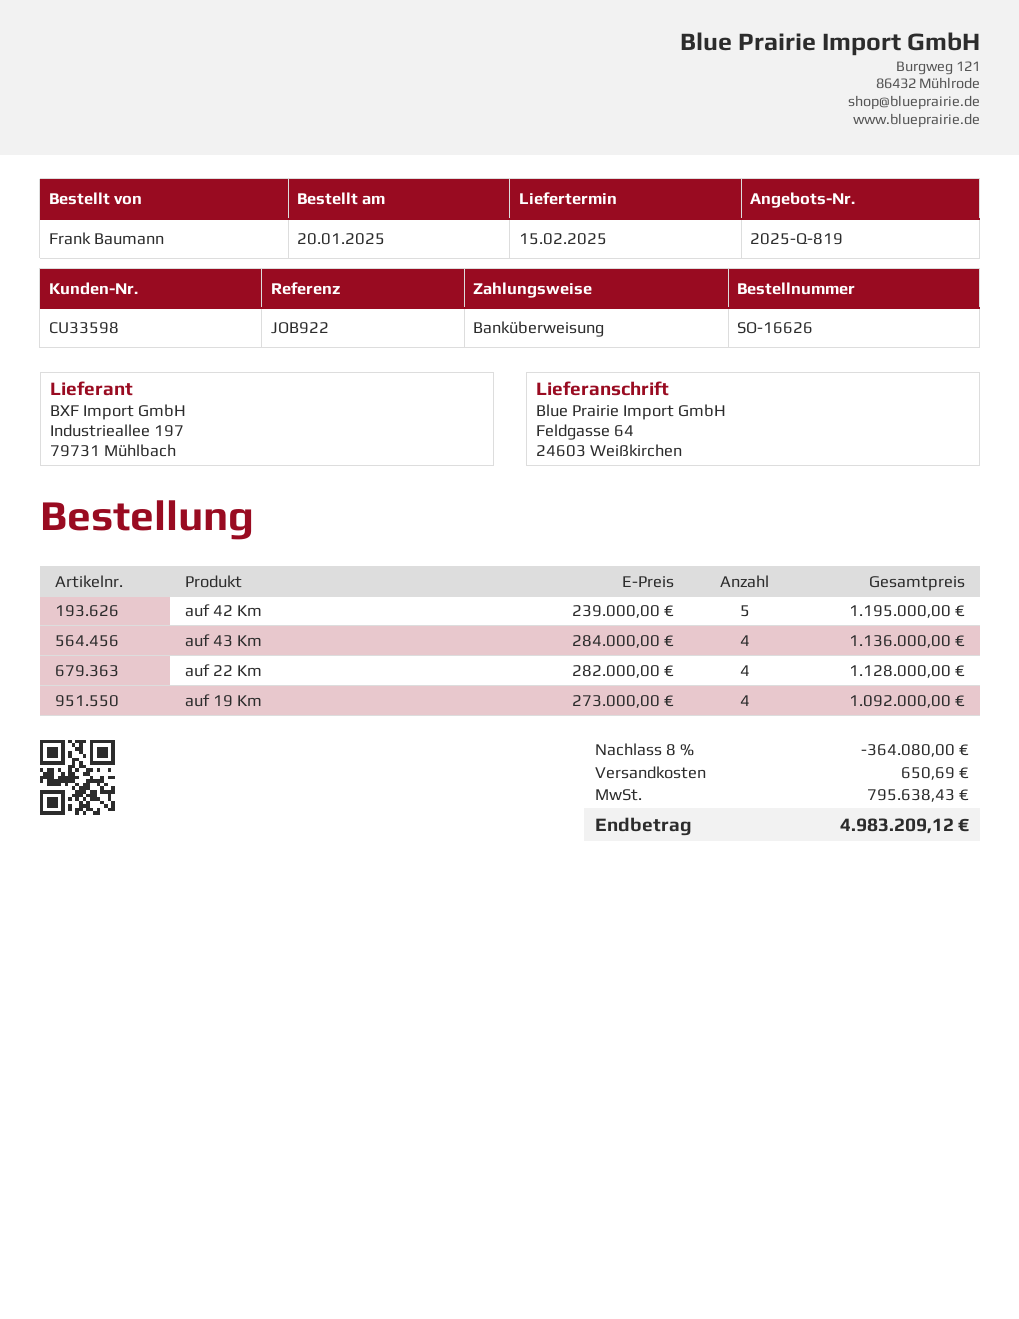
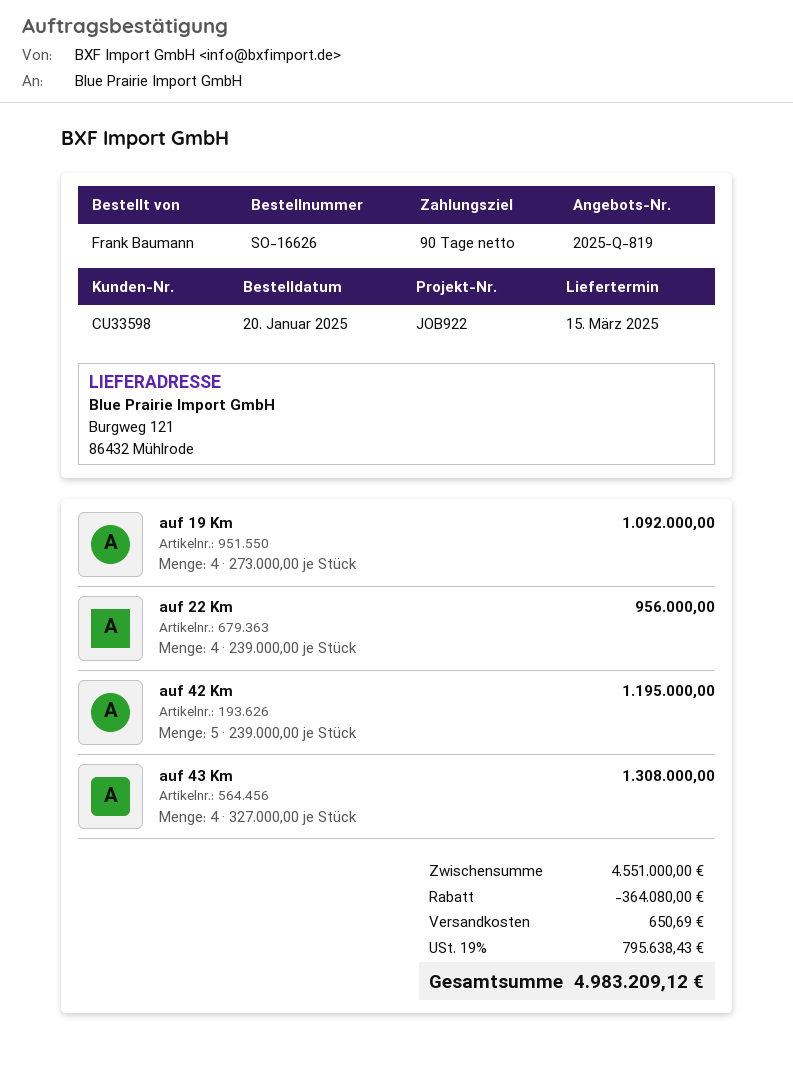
delivery date: 2025-02-15 -> 2025-03-15
ship to: Feldgasse 64, 24603 Weißkirchen -> Burgweg 121, 86432 Mühlrode
auf 43 Km: 4 x 284000.00 = 1136000.00 -> 4 x 327000.00 = 1308000.00
auf 22 Km: 4 x 282000.00 = 1128000.00 -> 4 x 239000.00 = 956000.00

